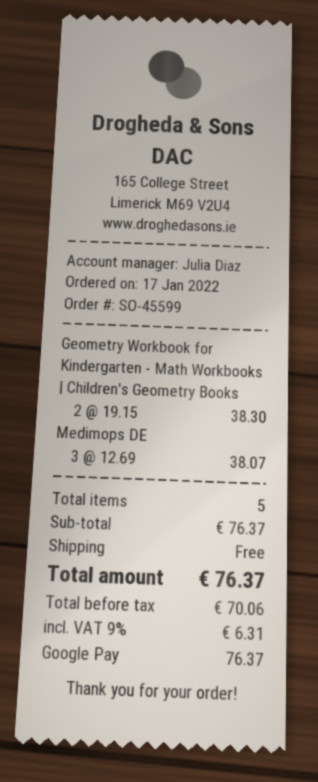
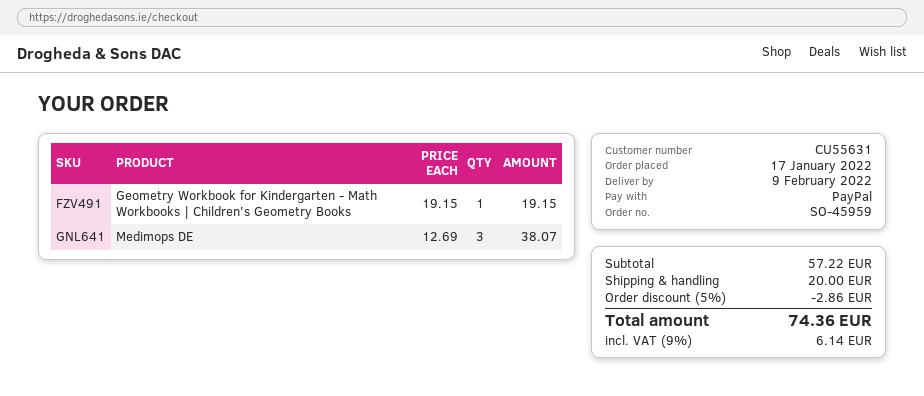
order number: SO-45599 -> SO-45959
payment method: Google Pay -> PayPal
Geometry Workbook for Kindergarten - Math Workbooks | Children's Geometry Books: 2 x 19.15 = 38.30 -> 1 x 19.15 = 19.15
subtotal: 76.37 -> 57.22
discount: none -> 5% = 2.86
shipping: 0.00 -> 20.00
tax: 9% = 6.31 -> 9% = 6.14
total: 76.37 -> 74.36

